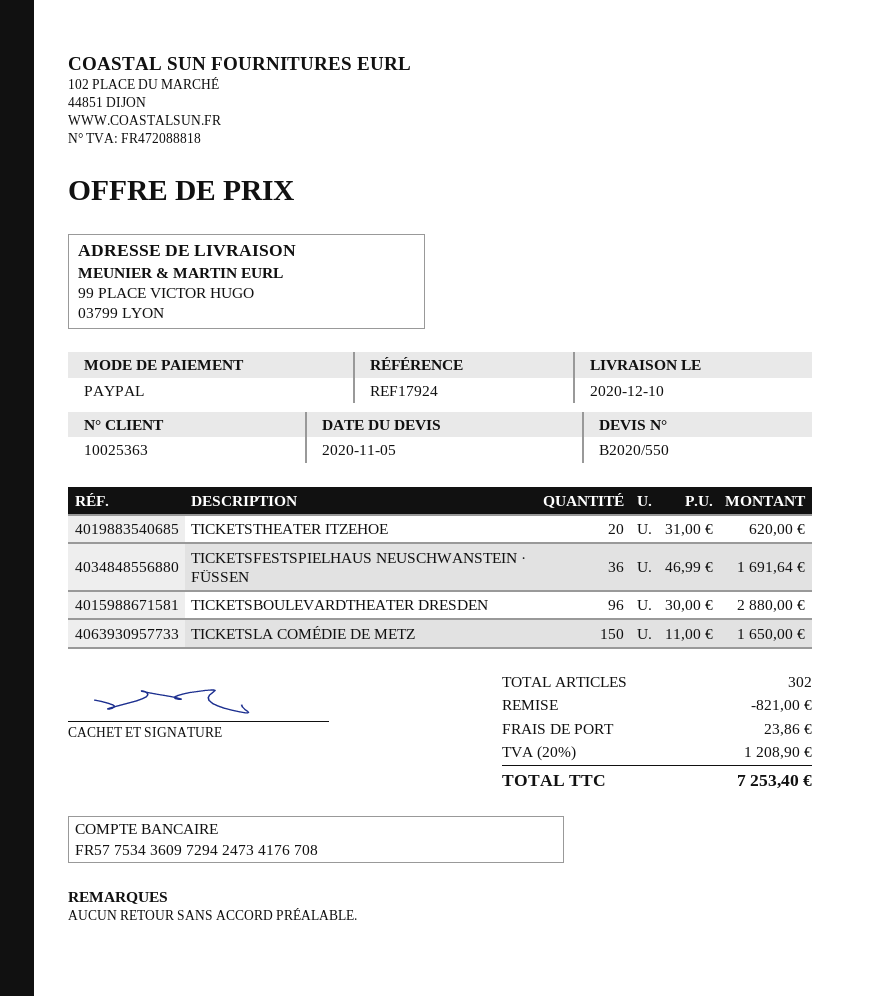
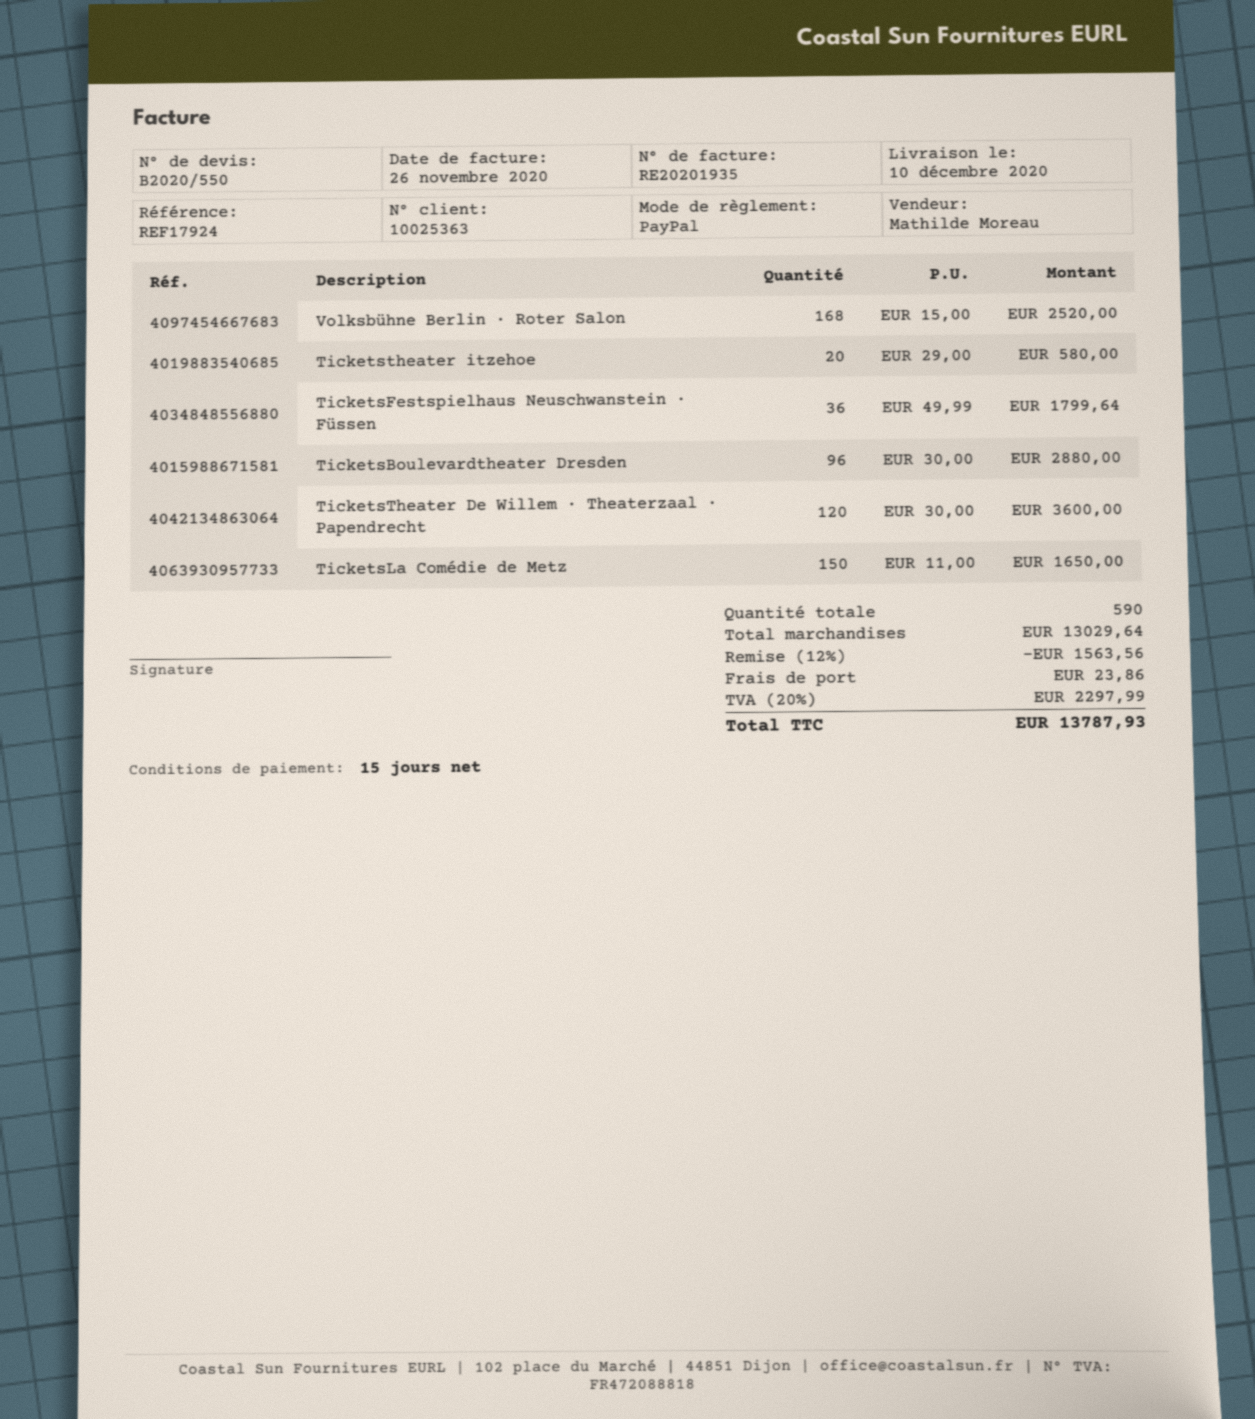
TICKETSTHEATER ITZEHOE: 20 x 31.00 = 620.00 -> 20 x 29.00 = 580.00
TICKETSFESTSPIELHAUS NEUSCHWANSTEIN · FÜSSEN: 36 x 46.99 = 1691.64 -> 36 x 49.99 = 1799.64
Volksbühne Berlin · Roter Salon: none -> 168 x 15.00 = 2520.00
TicketsTheater De Willem · Theaterzaal · Papendrecht: none -> 120 x 30.00 = 3600.00
total quantity: 302 -> 590
discount: 821.00 -> 1563.56
tax: 20% = 1208.90 -> 20% = 2297.99
total: 7253.40 -> 13787.93

